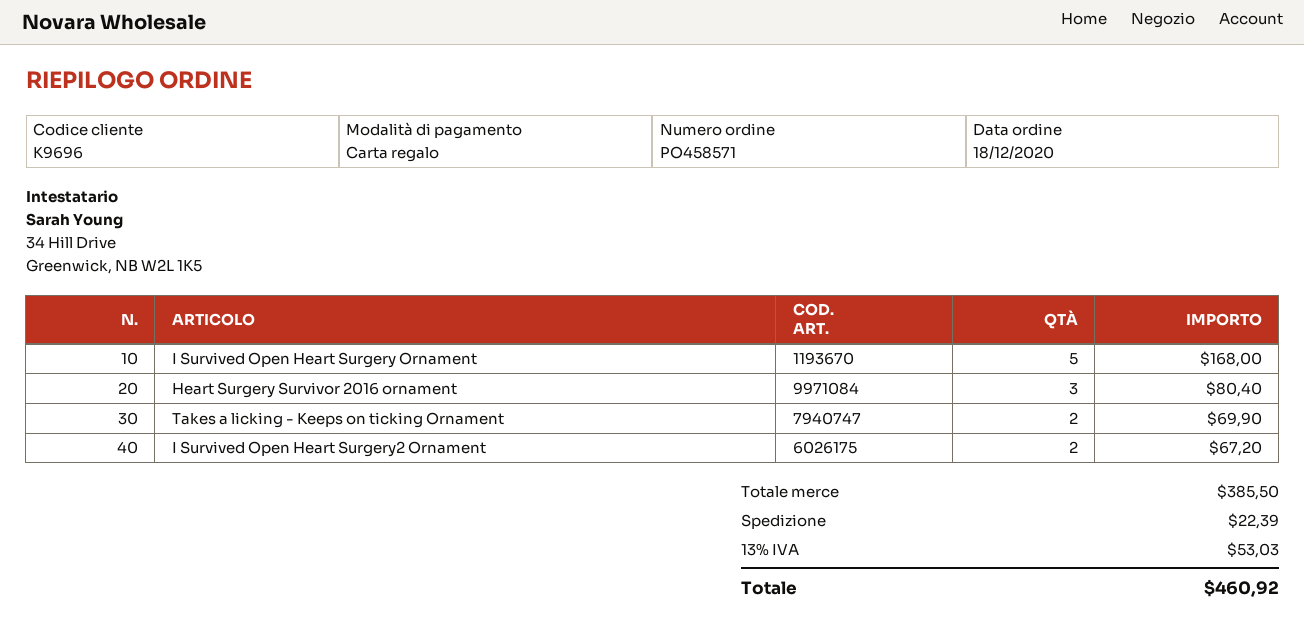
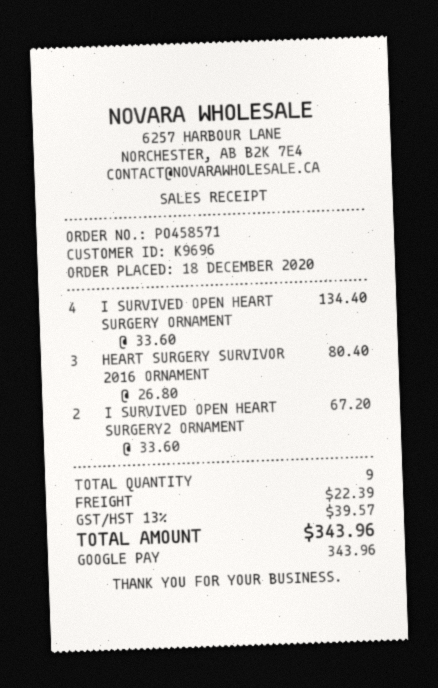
payment method: gift card -> Google Pay
I Survived Open Heart Surgery Ornament: 5 for 168.00 -> 4 for 134.40
Takes a licking - Keeps on ticking Ornament: 2 for 69.90 -> none
tax: 13% = 53.03 -> 13% = 39.57
total: 460.92 -> 343.96

